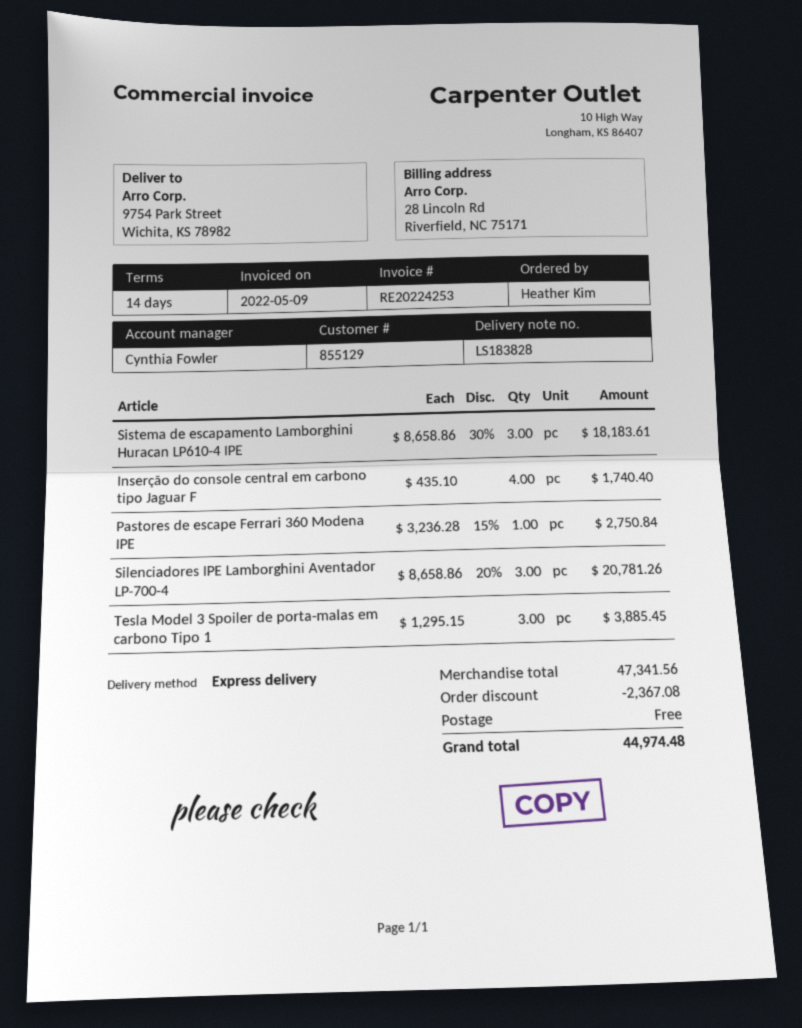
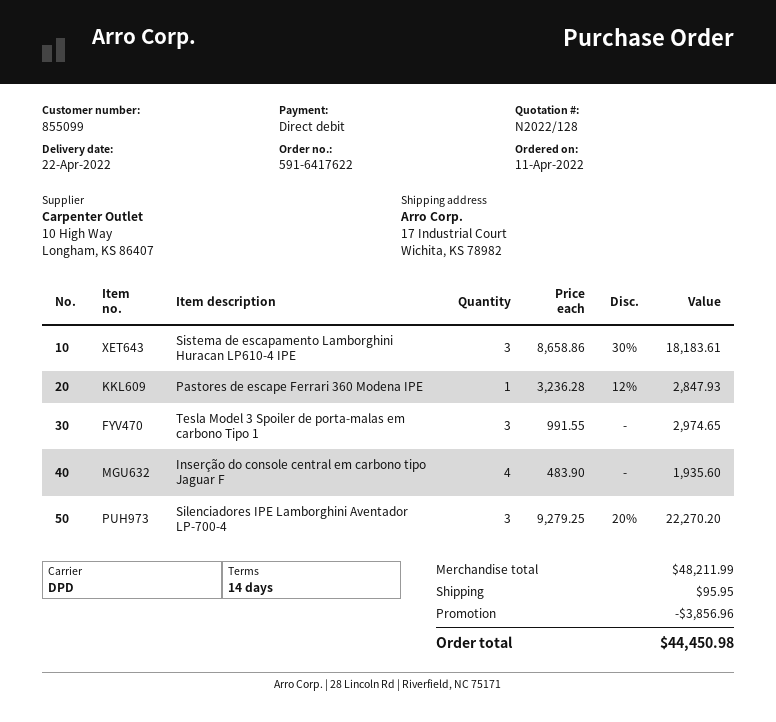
customer number: 855129 -> 855099
shipping method: express -> DPD
ship to: 9754 Park Street, Wichita, KS 78982 -> 17 Industrial Court, Wichita, KS 78982
Inserção do console central em carbono tipo Jaguar F: 4 x 435.10 = 1740.40 -> 4 x 483.90 = 1935.60
Pastores de escape Ferrari 360 Modena IPE: 1 x 3236.28 - 15% = 2750.84 -> 1 x 3236.28 - 12% = 2847.93
Silenciadores IPE Lamborghini Aventador LP-700-4: 3 x 8658.86 - 20% = 20781.26 -> 3 x 9279.25 - 20% = 22270.20
Tesla Model 3 Spoiler de porta-malas em carbono Tipo 1: 3 x 1295.15 = 3885.45 -> 3 x 991.55 = 2974.65
subtotal: 47341.56 -> 48211.99
discount: 2367.08 -> 3856.96
shipping: 0.00 -> 95.95
total: 44974.48 -> 44450.98

